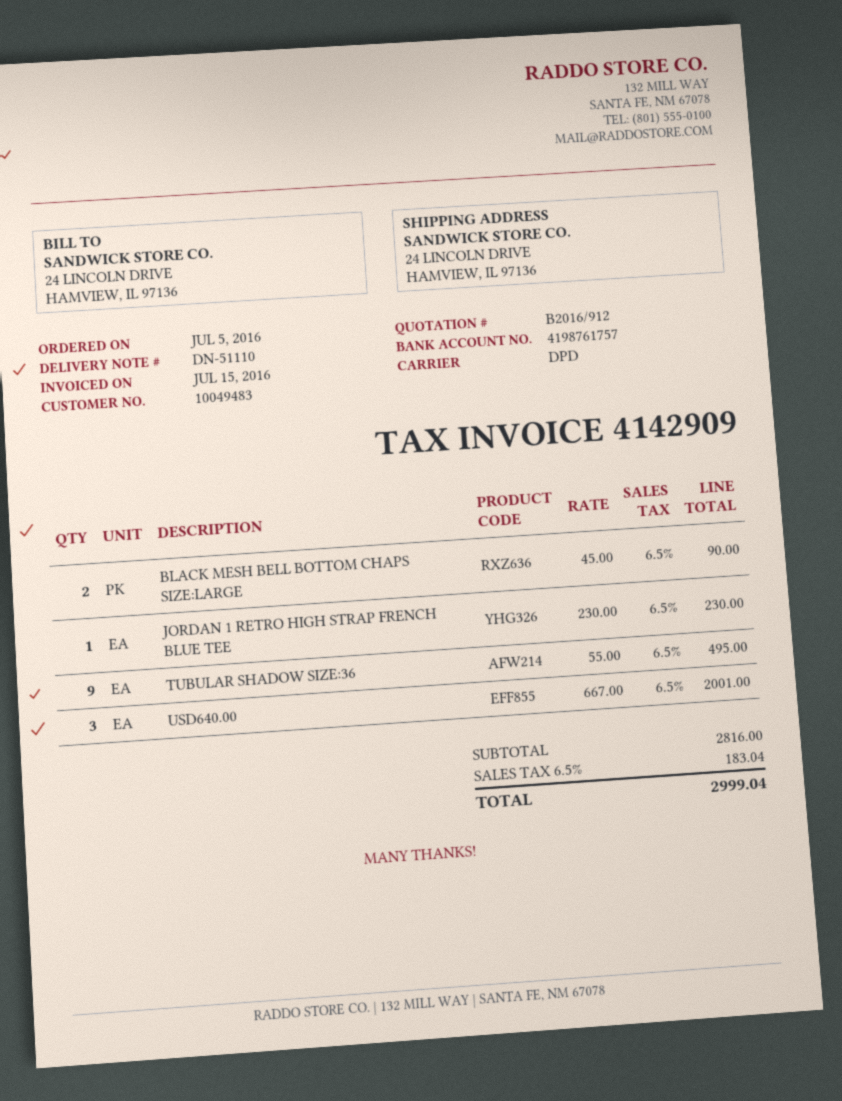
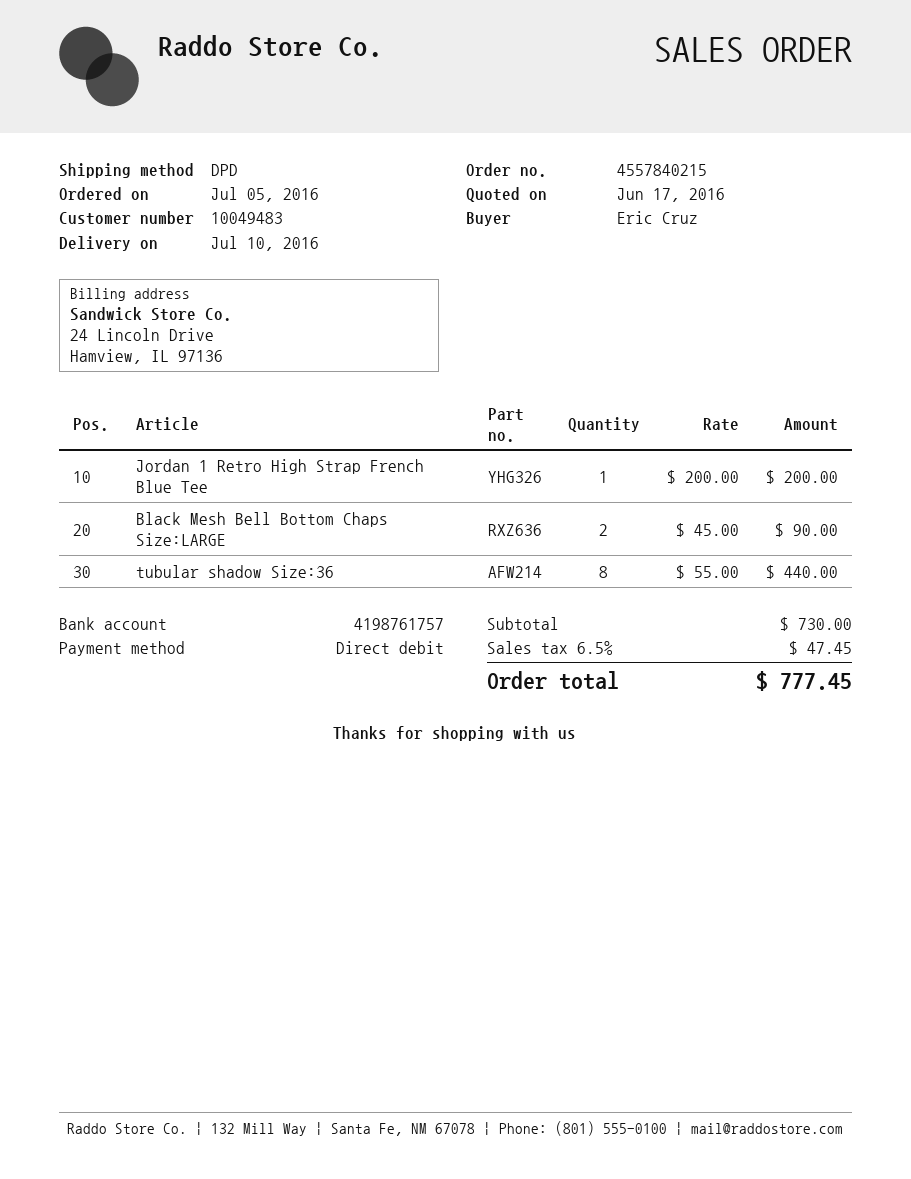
JORDAN 1 RETRO HIGH STRAP FRENCH BLUE TEE: 1 x 230.00 = 230.00 -> 1 x 200.00 = 200.00
TUBULAR SHADOW SIZE:36: 9 x 55.00 = 495.00 -> 8 x 55.00 = 440.00
USD640.00: 3 x 667.00 = 2001.00 -> none
subtotal: 2816.00 -> 730.00
tax: 6.5% = 183.04 -> 6.5% = 47.45
total: 2999.04 -> 777.45

